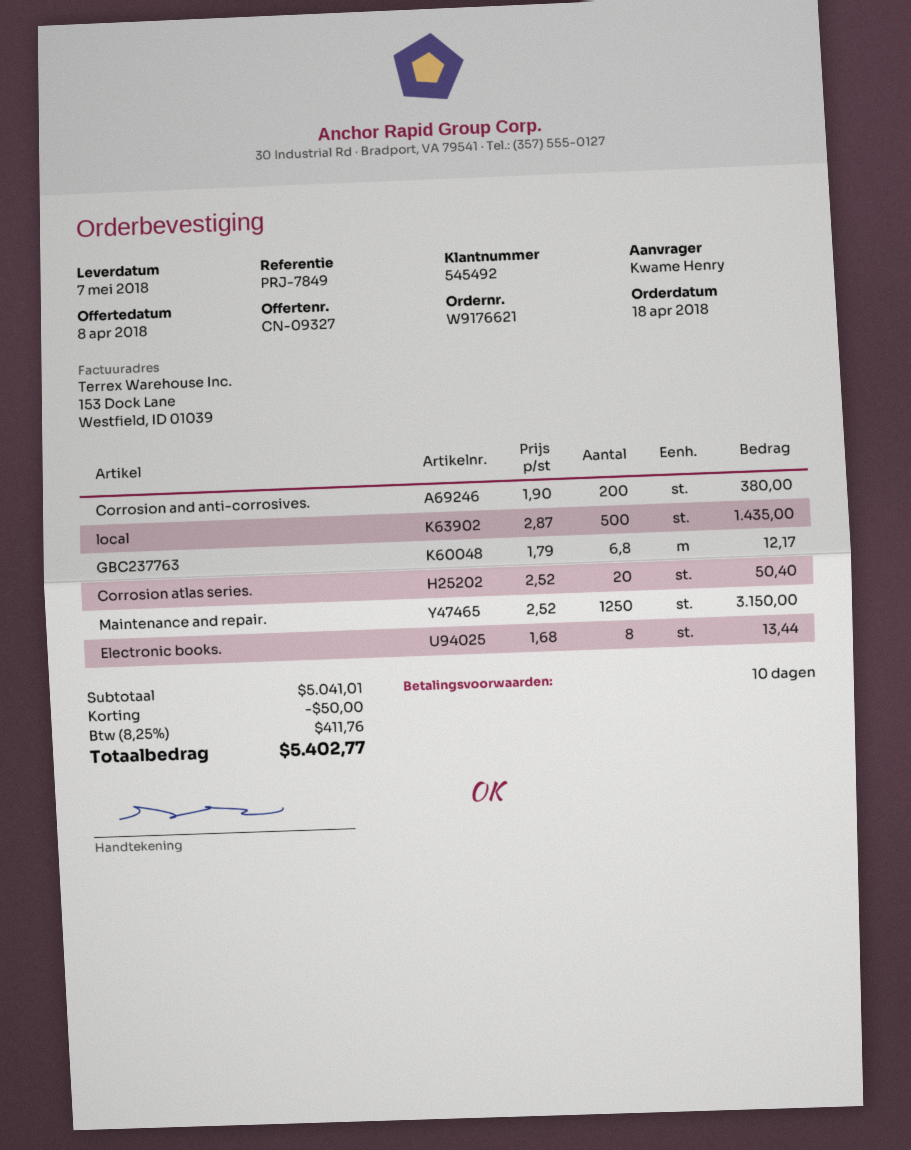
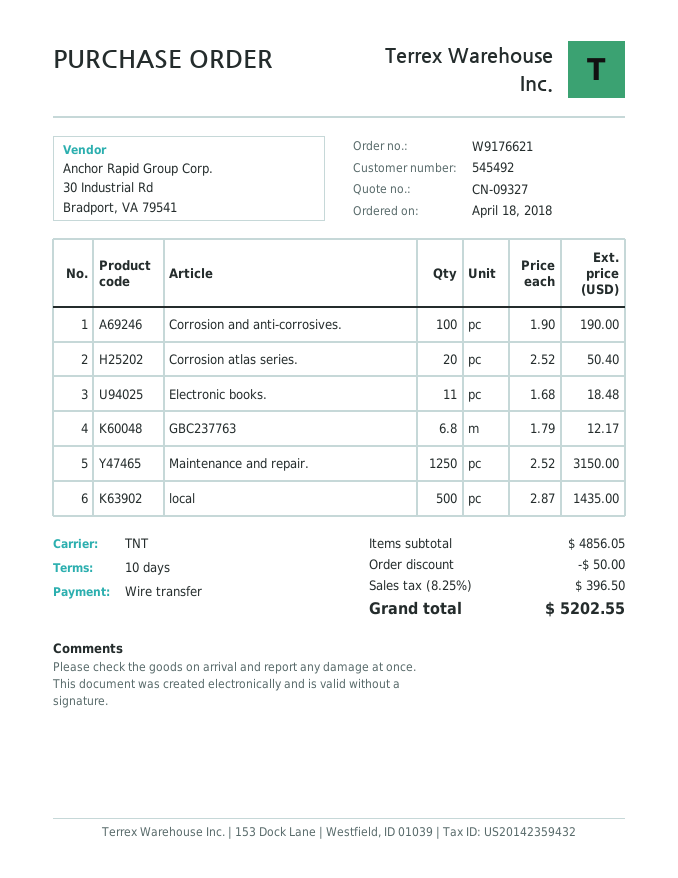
Corrosion and anti-corrosives.: 200 x 1.90 = 380.00 -> 100 x 1.90 = 190.00
Electronic books.: 8 x 1.68 = 13.44 -> 11 x 1.68 = 18.48
subtotal: 5041.01 -> 4856.05
tax: 8.25% = 411.76 -> 8.25% = 396.50
total: 5402.77 -> 5202.55

